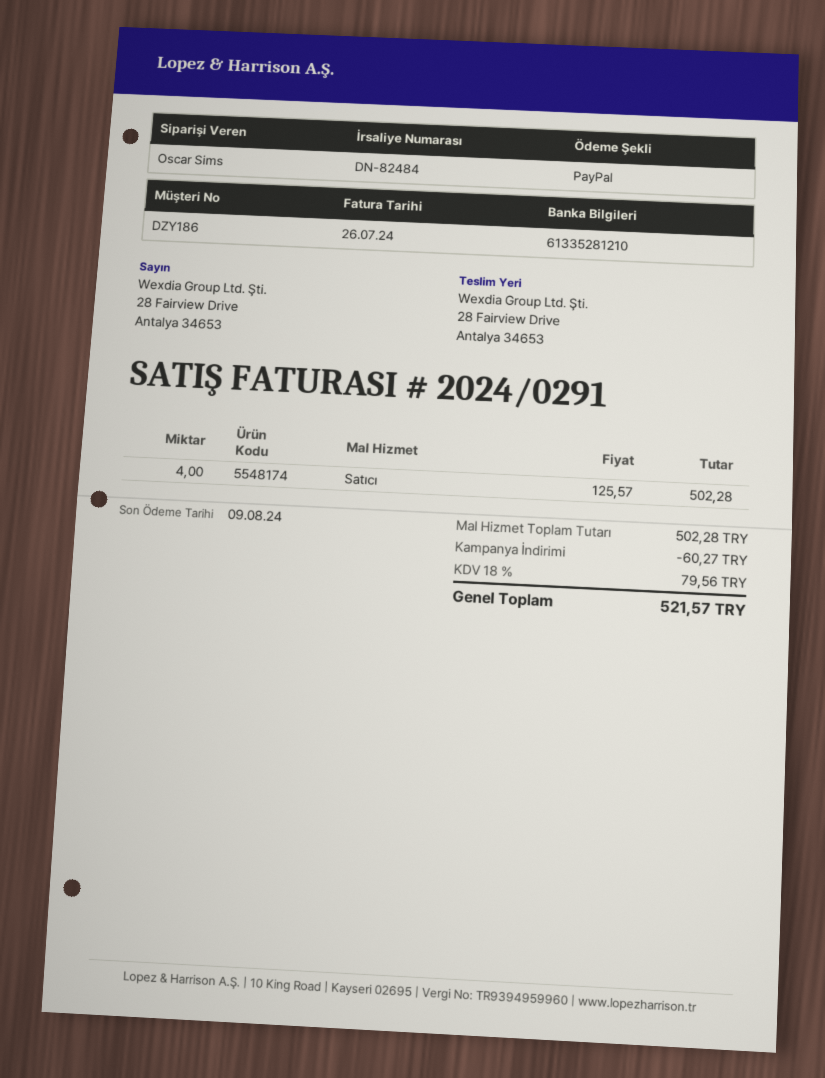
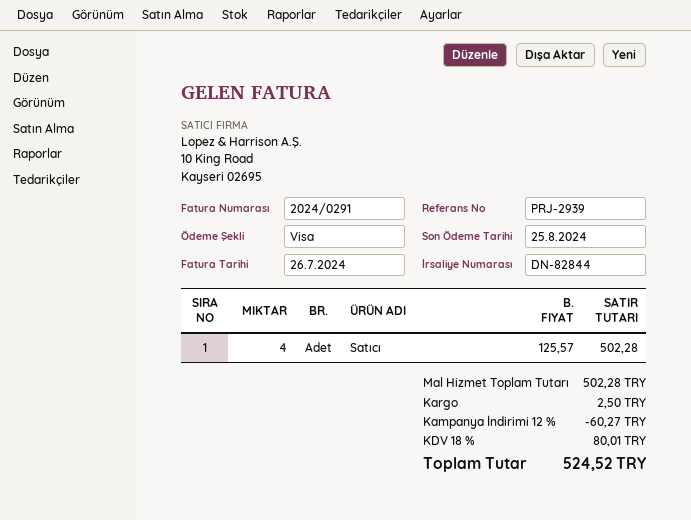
delivery note number: DN-82484 -> DN-82844
due date: 2024-08-09 -> 2024-08-25
payment method: PayPal -> Visa
shipping: none -> 2.50
tax: 18% = 79.56 -> 18% = 80.01
total: 521.57 -> 524.52

